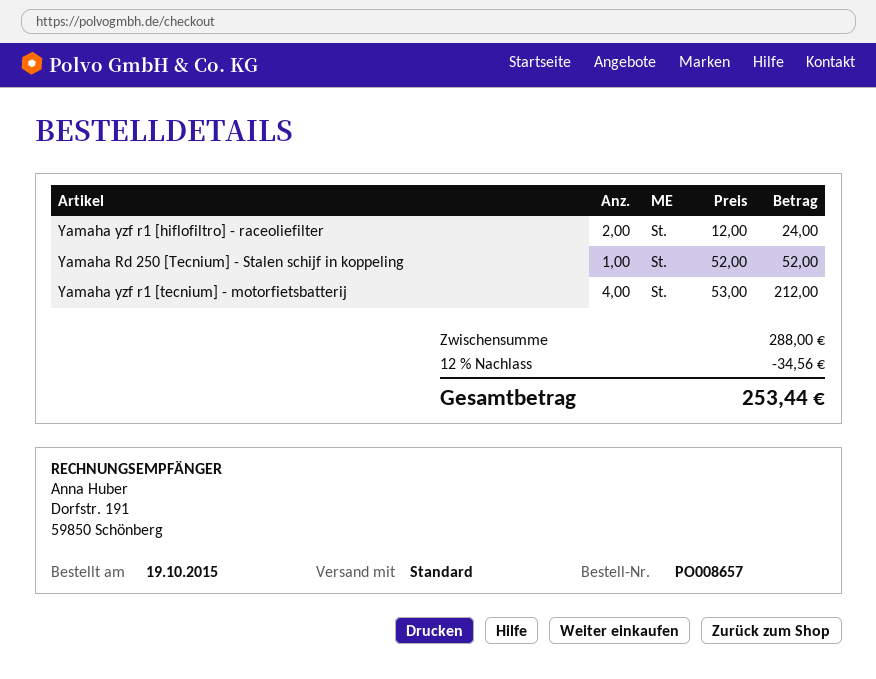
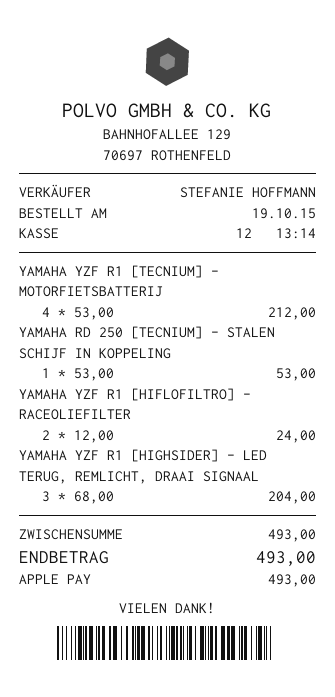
Yamaha Rd 250 [Tecnium] - Stalen schijf in koppeling: 1 x 52.00 = 52.00 -> 1 x 53.00 = 53.00
YAMAHA YZF R1 [HIGHSIDER] - LED TERUG, REMLICHT, DRAAI SIGNAAL: none -> 3 x 68.00 = 204.00
subtotal: 288.00 -> 493.00
discount: 12% = 34.56 -> none
total: 253.44 -> 493.00

